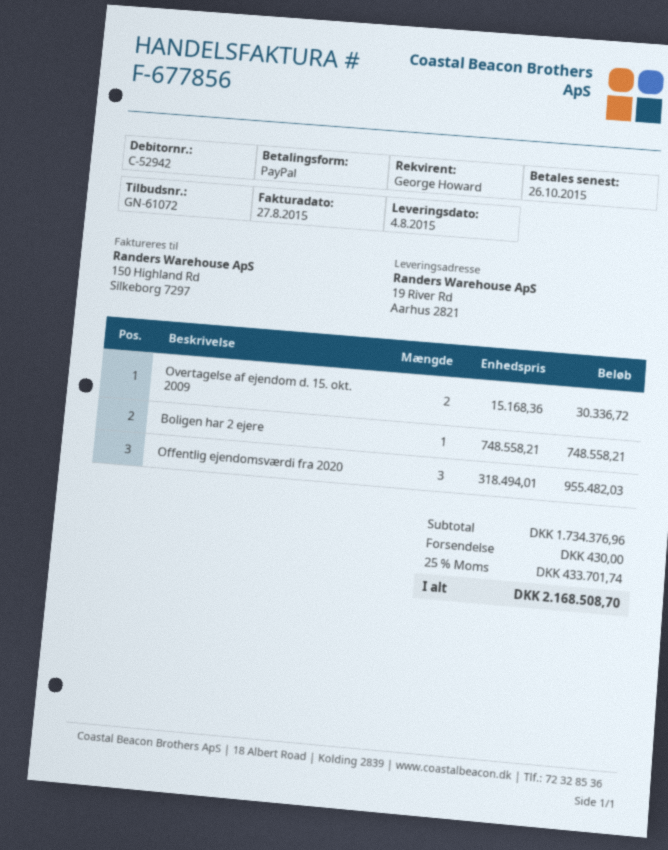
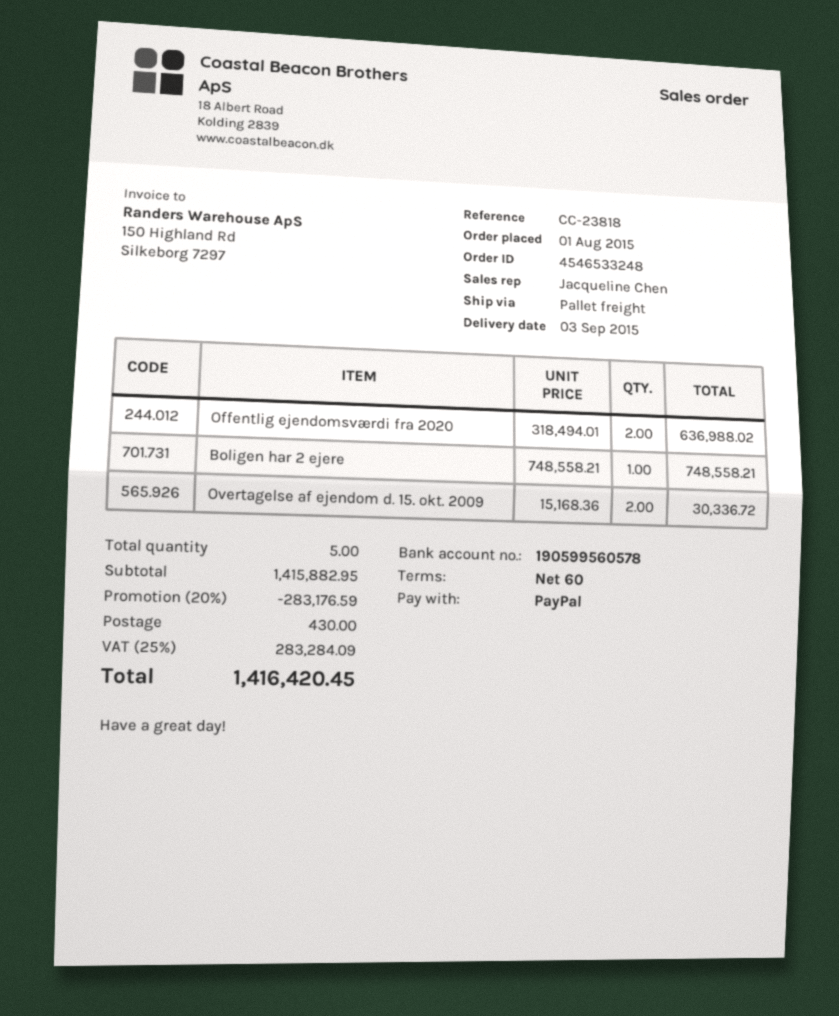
delivery date: 2015-08-04 -> 2015-09-03
Offentlig ejendomsværdi fra 2020: 3 x 318494.01 = 955482.03 -> 2 x 318494.01 = 636988.02
subtotal: 1734376.96 -> 1415882.95
discount: none -> 20% = 283176.59
tax: 25% = 433701.74 -> 25% = 283284.09
total: 2168508.70 -> 1416420.45

